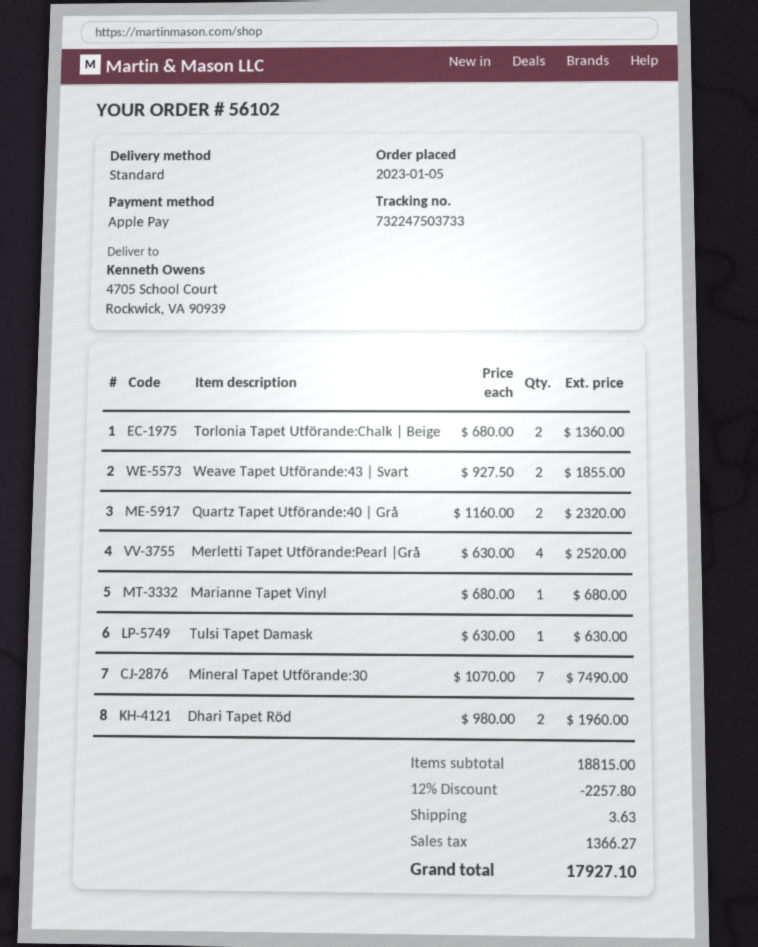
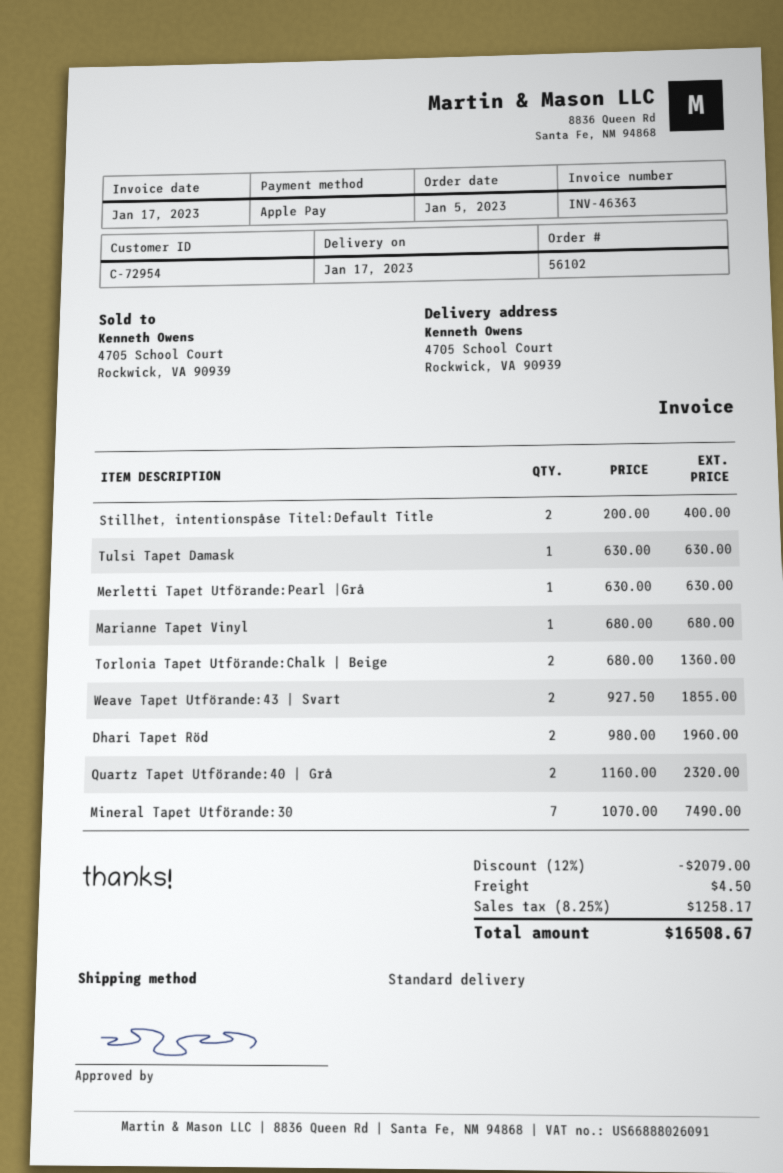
Merletti Tapet Utförande:Pearl |Grå: 4 x 630.00 = 2520.00 -> 1 x 630.00 = 630.00
Stillhet, intentionspåse Titel:Default Title: none -> 2 x 200.00 = 400.00
discount: 12% = 2257.80 -> 12% = 2079.00
shipping: 3.63 -> 4.50
tax: 1366.27 -> 1258.17
total: 17927.10 -> 16508.67

